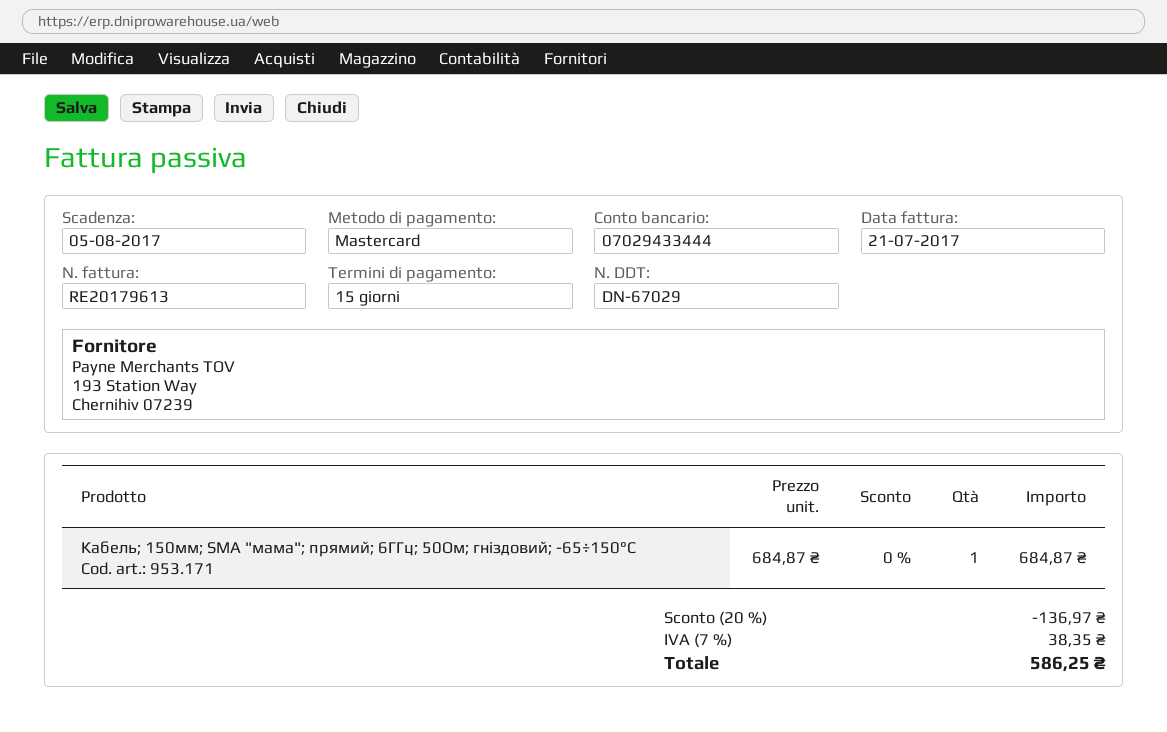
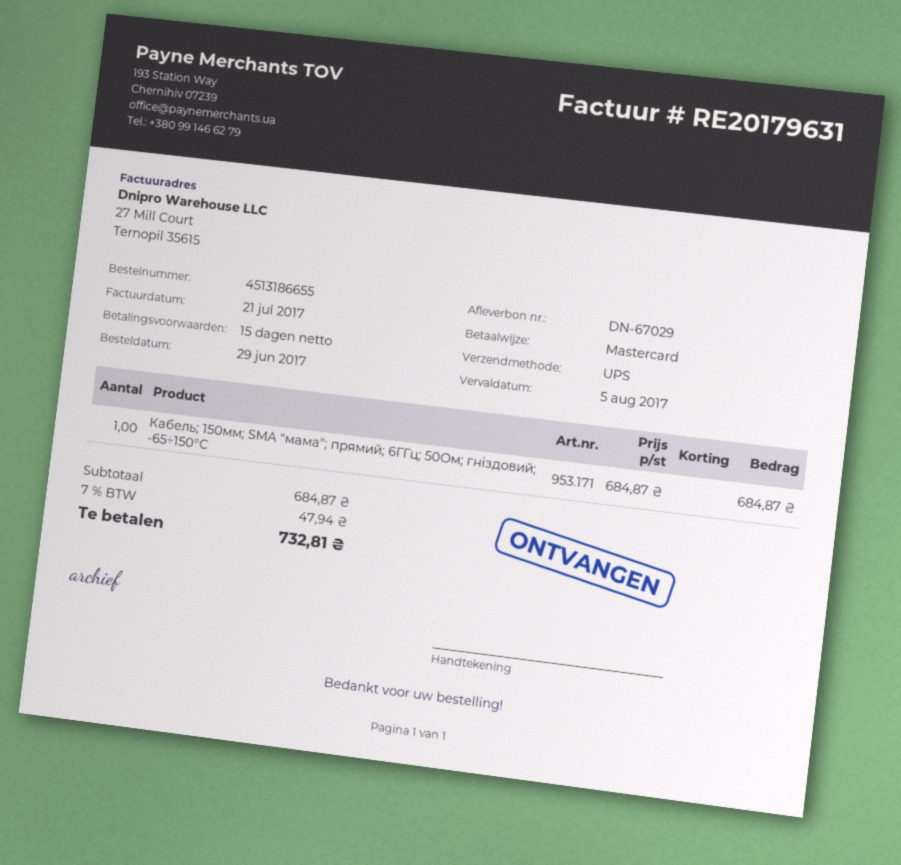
invoice number: RE20179613 -> RE20179631
discount: 20% = 136.97 -> none
tax: 7% = 38.35 -> 7% = 47.94
total: 586.25 -> 732.81

